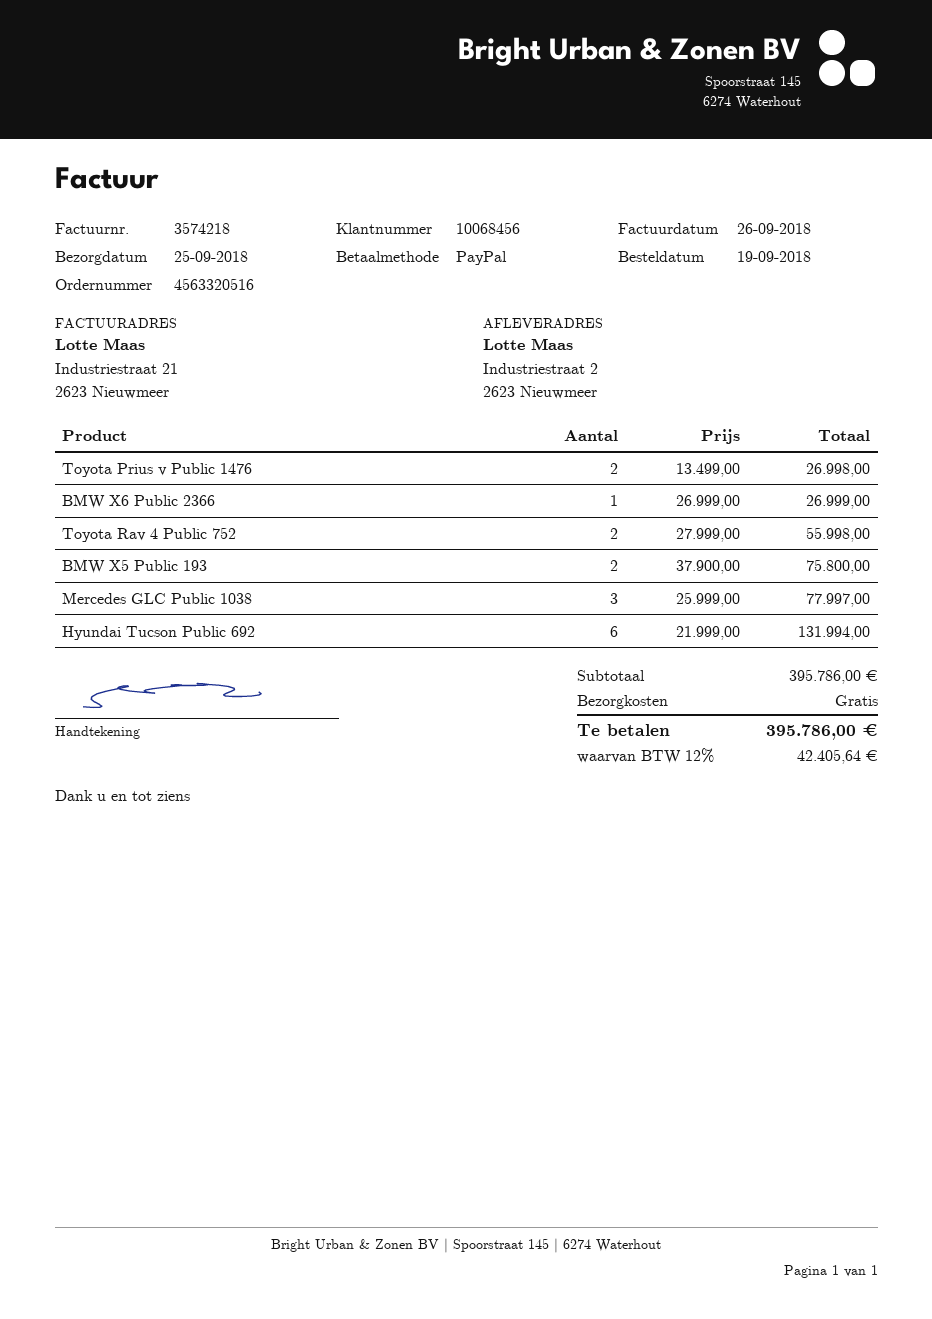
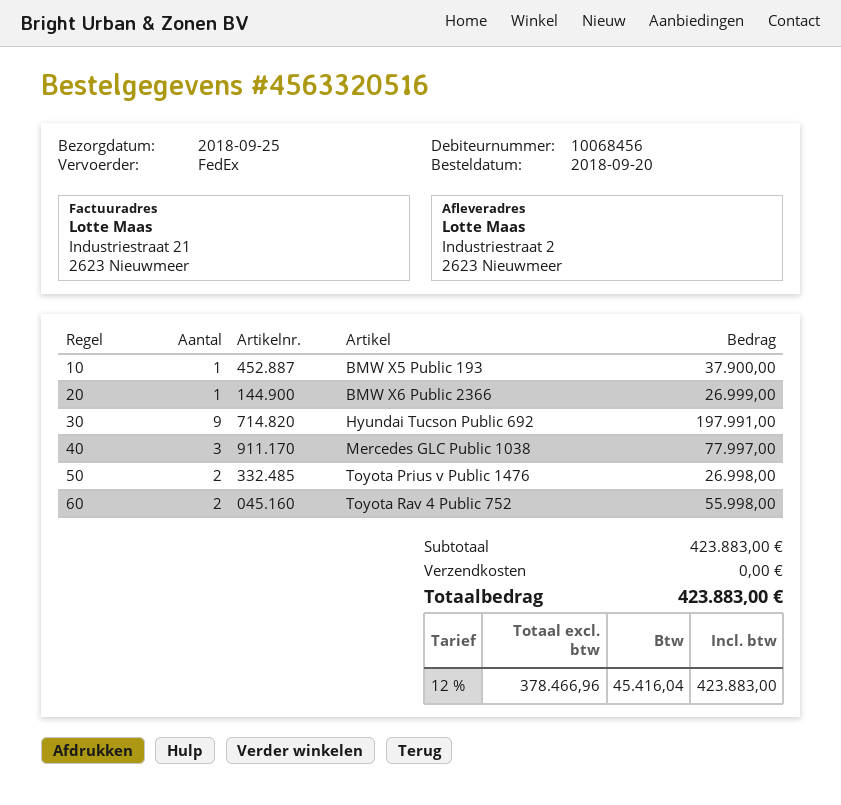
order date: 2018-09-19 -> 2018-09-20
BMW X5 Public 193: 2 for 75800.00 -> 1 for 37900.00
Hyundai Tucson Public 692: 6 for 131994.00 -> 9 for 197991.00
subtotal: 395786.00 -> 423883.00
tax: 12% = 42405.64 -> 12% = 45416.04
total: 395786.00 -> 423883.00

